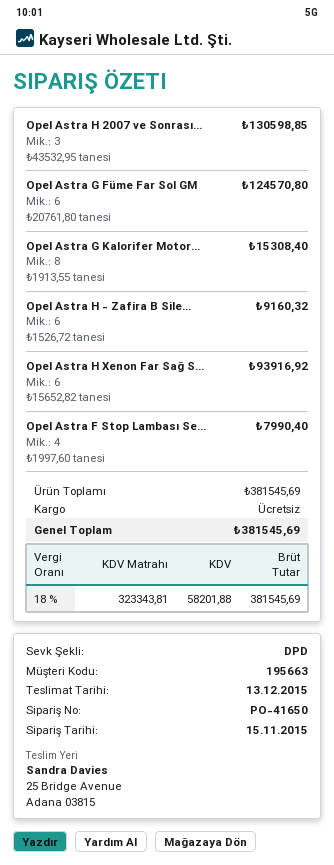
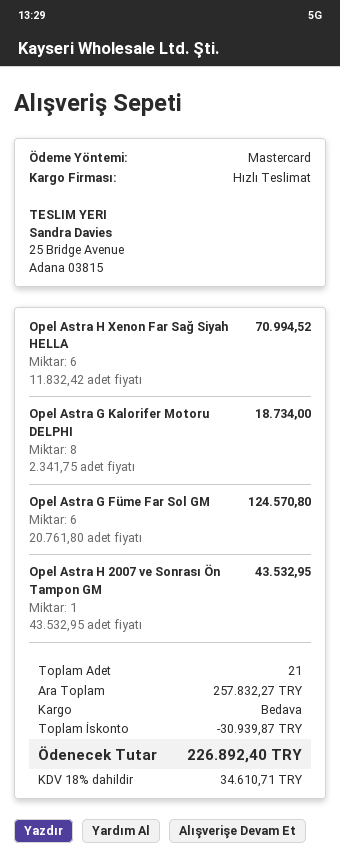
shipping method: DPD -> express
Opel Astra H 2007 ve Sonrası...: 3 x 43532.95 = 130598.85 -> 1 x 43532.95 = 43532.95
Opel Astra G Kalorifer Motor...: 8 x 1913.55 = 15308.40 -> 8 x 2341.75 = 18734.00
Opel Astra H - Zafira B Sile...: 6 x 1526.72 = 9160.32 -> none
Opel Astra H Xenon Far Sağ S...: 6 x 15652.82 = 93916.92 -> 6 x 11832.42 = 70994.52
Opel Astra F Stop Lambası Se...: 4 x 1997.60 = 7990.40 -> none
subtotal: 381545.69 -> 257832.27
discount: none -> 30939.87
tax: 18% = 58201.88 -> 18% = 34610.71
total: 381545.69 -> 226892.40

